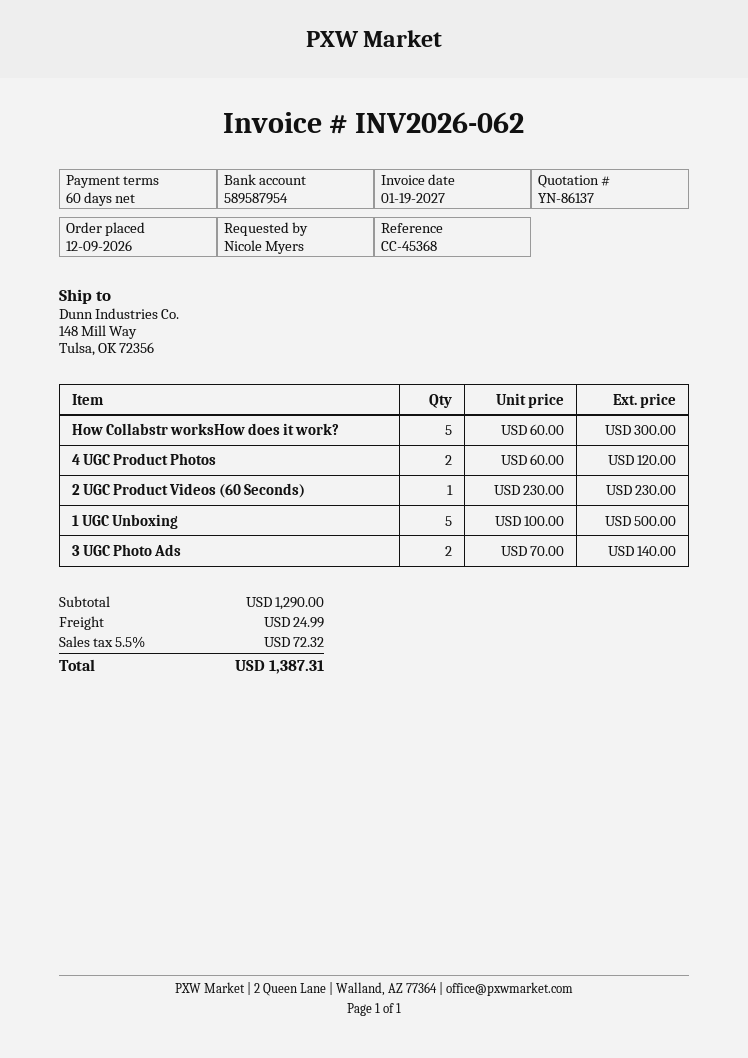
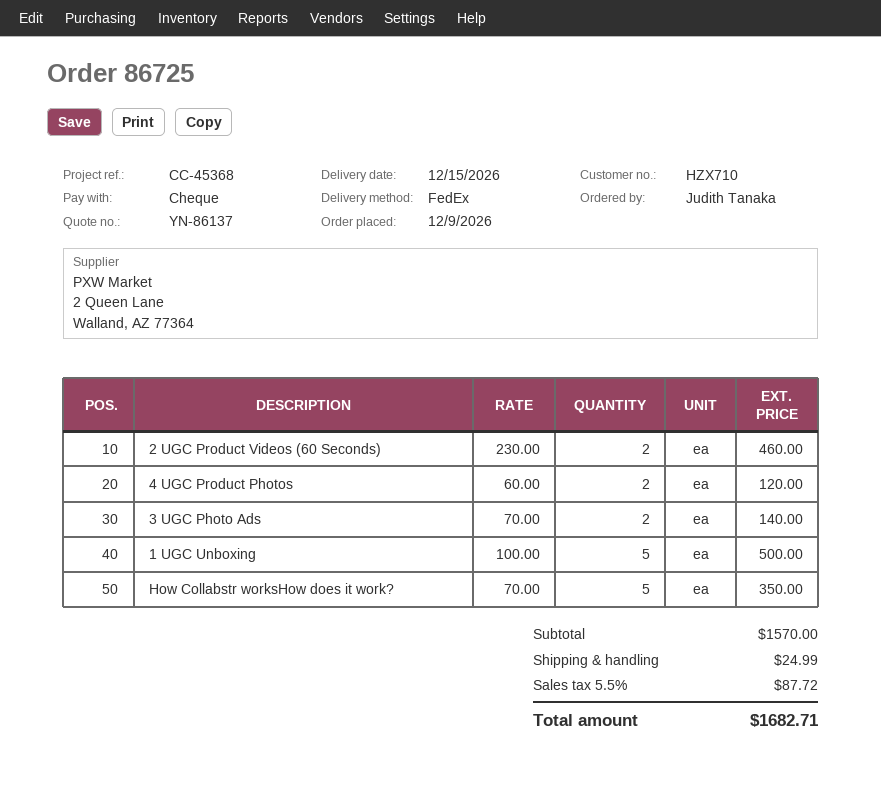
ordered by: Nicole Myers -> Judith Tanaka
How Collabstr worksHow does it work?: 5 x 60.00 = 300.00 -> 5 x 70.00 = 350.00
2 UGC Product Videos (60 Seconds): 1 x 230.00 = 230.00 -> 2 x 230.00 = 460.00
subtotal: 1290.00 -> 1570.00
tax: 5.5% = 72.32 -> 5.5% = 87.72
total: 1387.31 -> 1682.71

